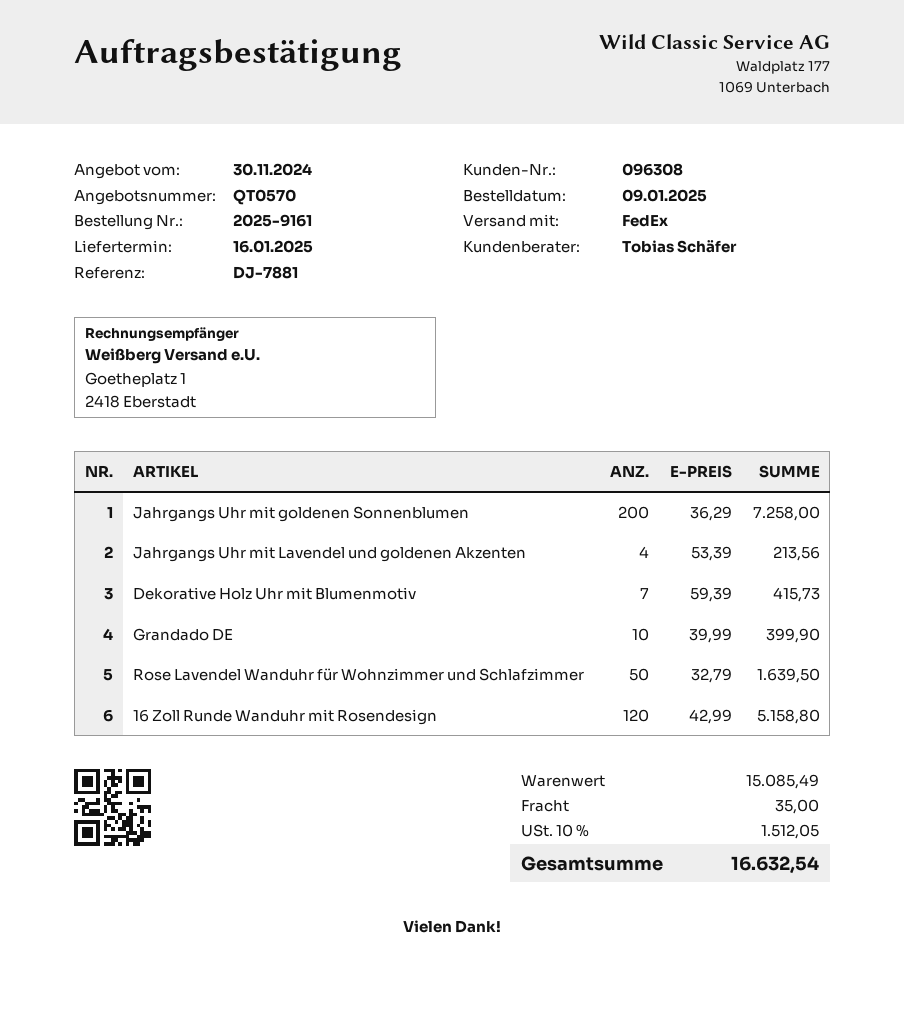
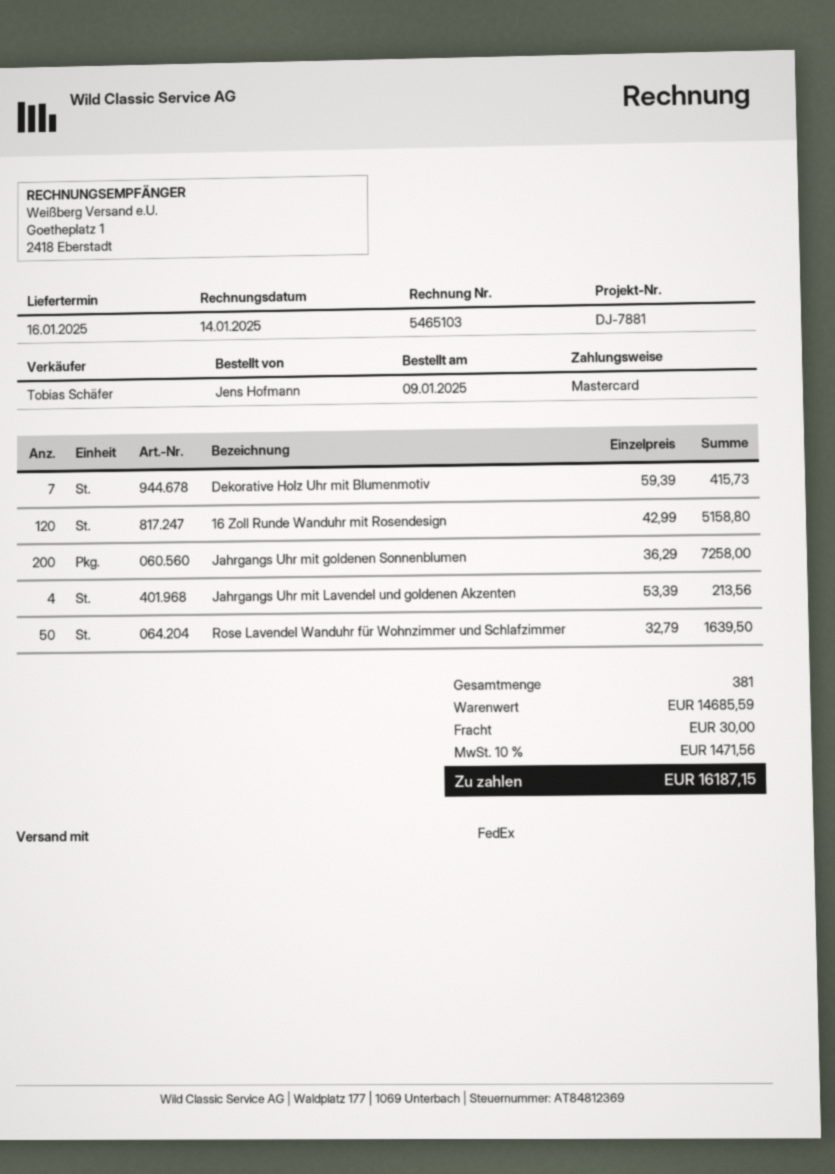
Grandado DE: 10 x 39.99 = 399.90 -> none
subtotal: 15085.49 -> 14685.59
shipping: 35.00 -> 30.00
tax: 10% = 1512.05 -> 10% = 1471.56
total: 16632.54 -> 16187.15

